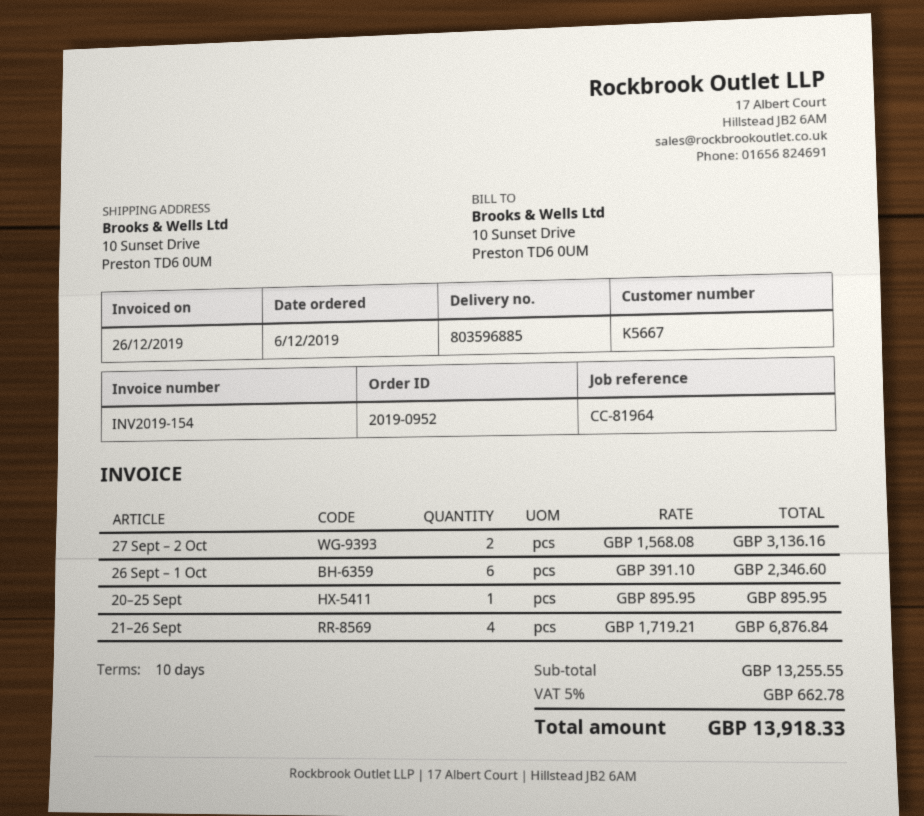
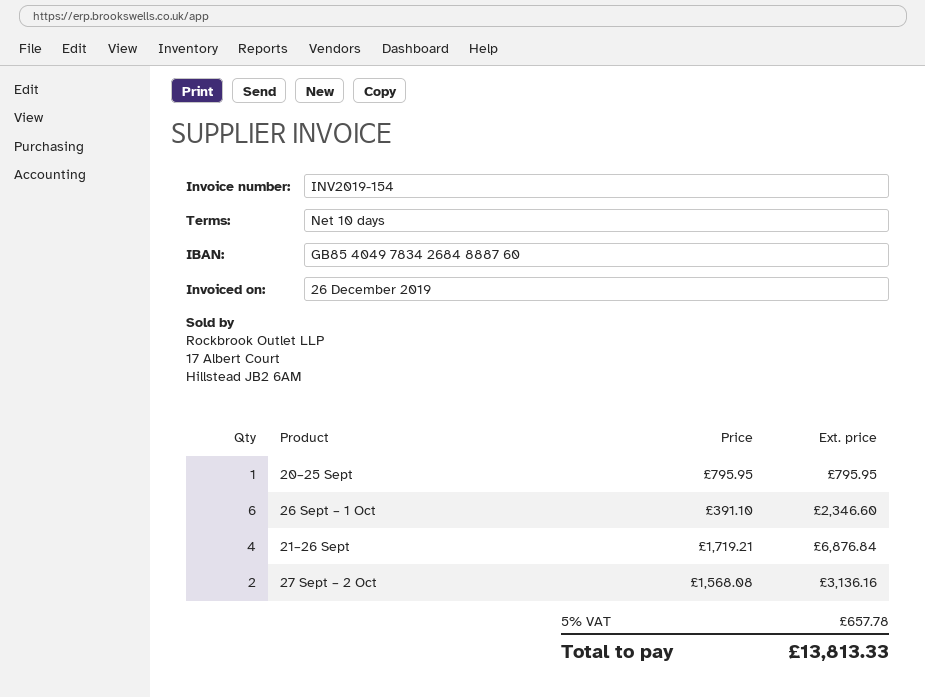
20–25 Sept: 1 x 895.95 = 895.95 -> 1 x 795.95 = 795.95
tax: 5% = 662.78 -> 5% = 657.78
total: 13918.33 -> 13813.33

